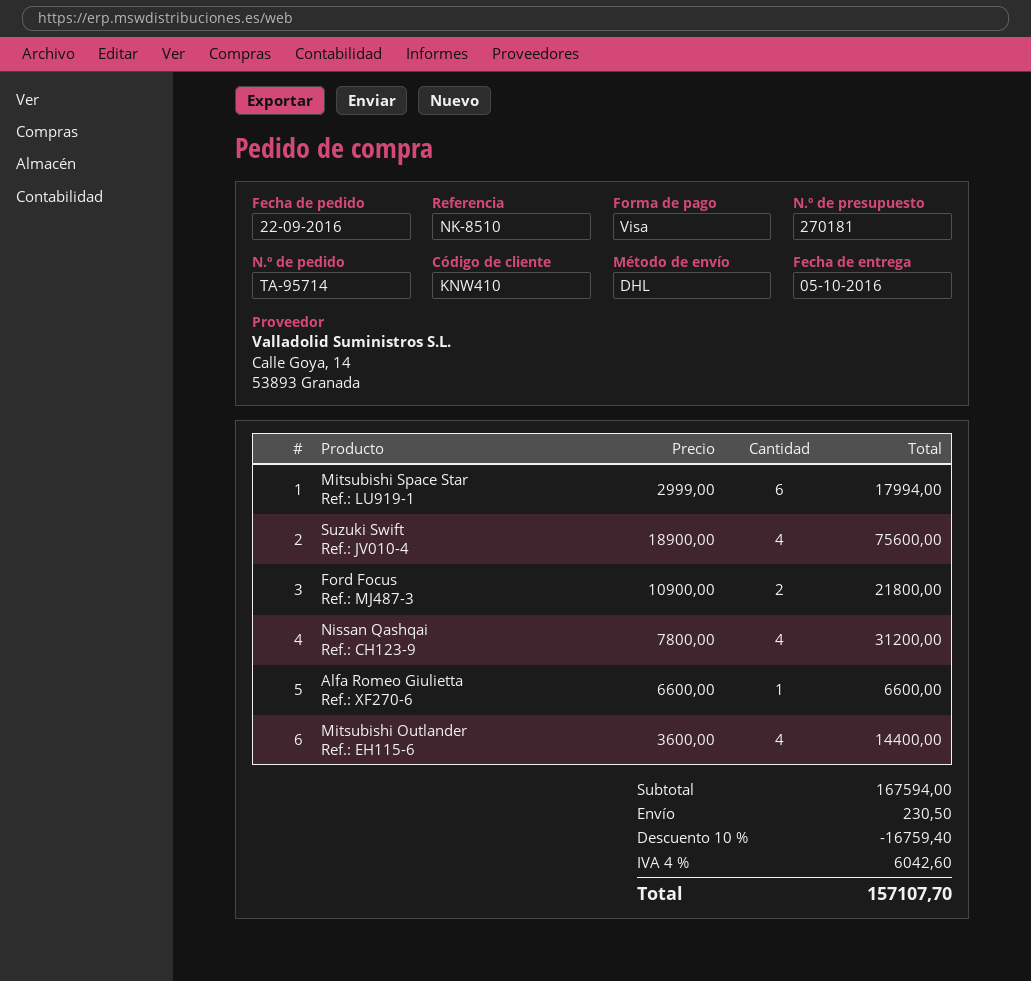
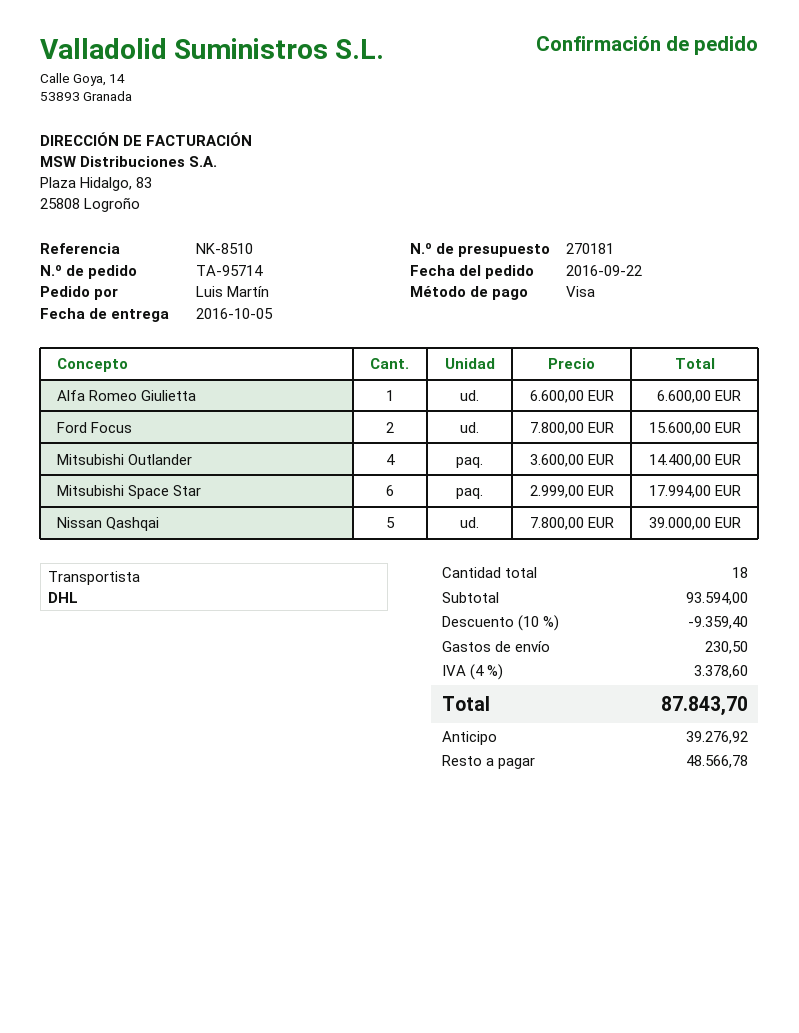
Suzuki Swift: 4 x 18900.00 = 75600.00 -> none
Ford Focus: 2 x 10900.00 = 21800.00 -> 2 x 7800.00 = 15600.00
Nissan Qashqai: 4 x 7800.00 = 31200.00 -> 5 x 7800.00 = 39000.00
subtotal: 167594.00 -> 93594.00
discount: 10% = 16759.40 -> 10% = 9359.40
tax: 4% = 6042.60 -> 4% = 3378.60
total: 157107.70 -> 87843.70

